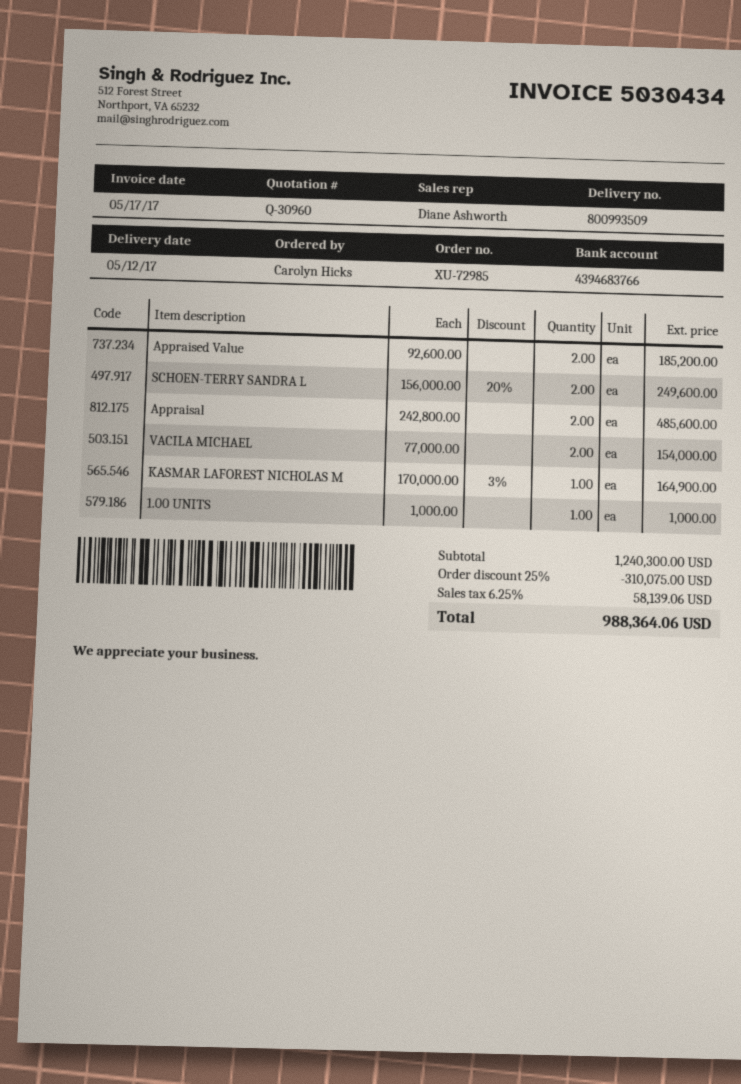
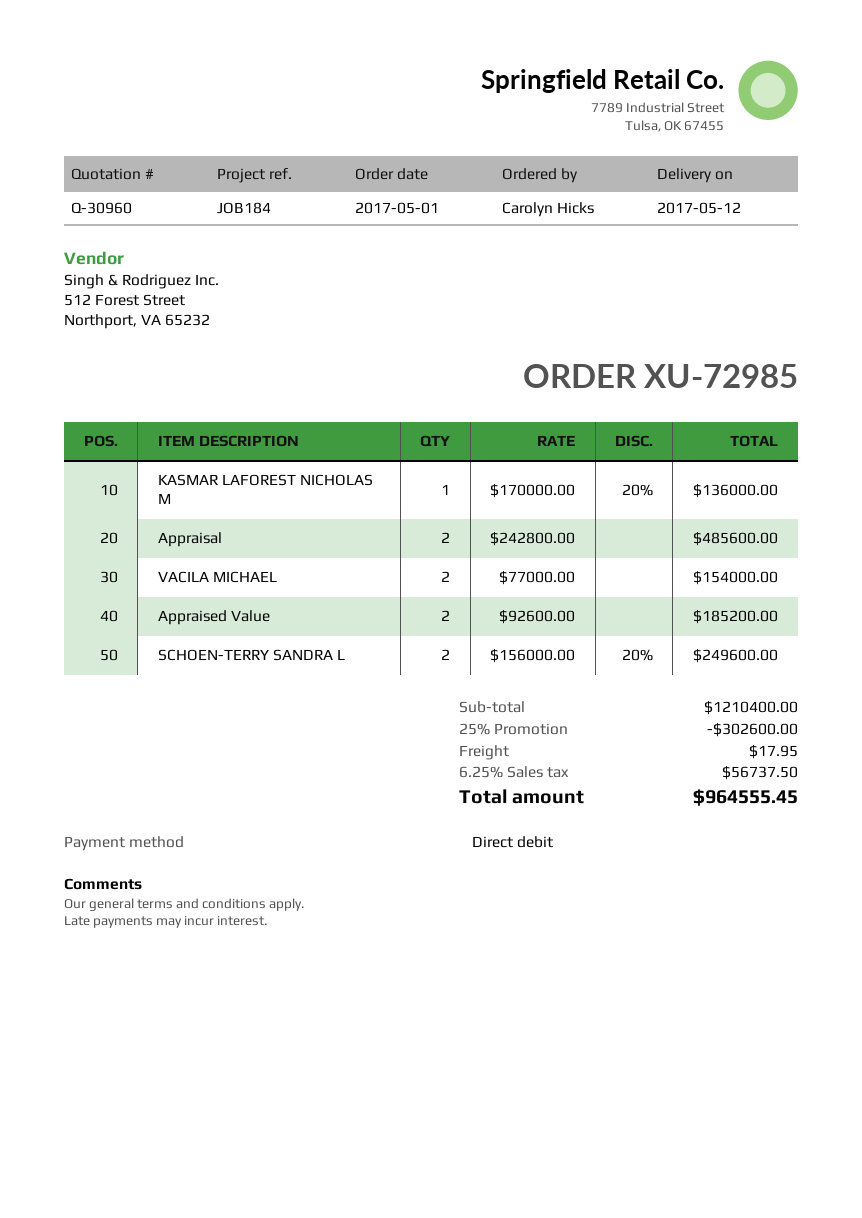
KASMAR LAFOREST NICHOLAS M: 1 x 170000.00 - 3% = 164900.00 -> 1 x 170000.00 - 20% = 136000.00
1.00 UNITS: 1 x 1000.00 = 1000.00 -> none
subtotal: 1240300.00 -> 1210400.00
discount: 25% = 310075.00 -> 25% = 302600.00
shipping: none -> 17.95
tax: 6.25% = 58139.06 -> 6.25% = 56737.50
total: 988364.06 -> 964555.45

